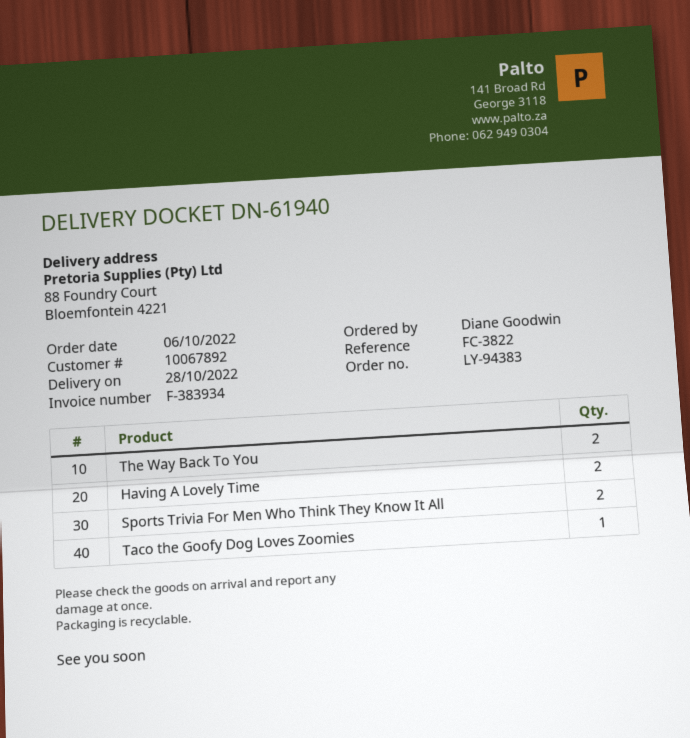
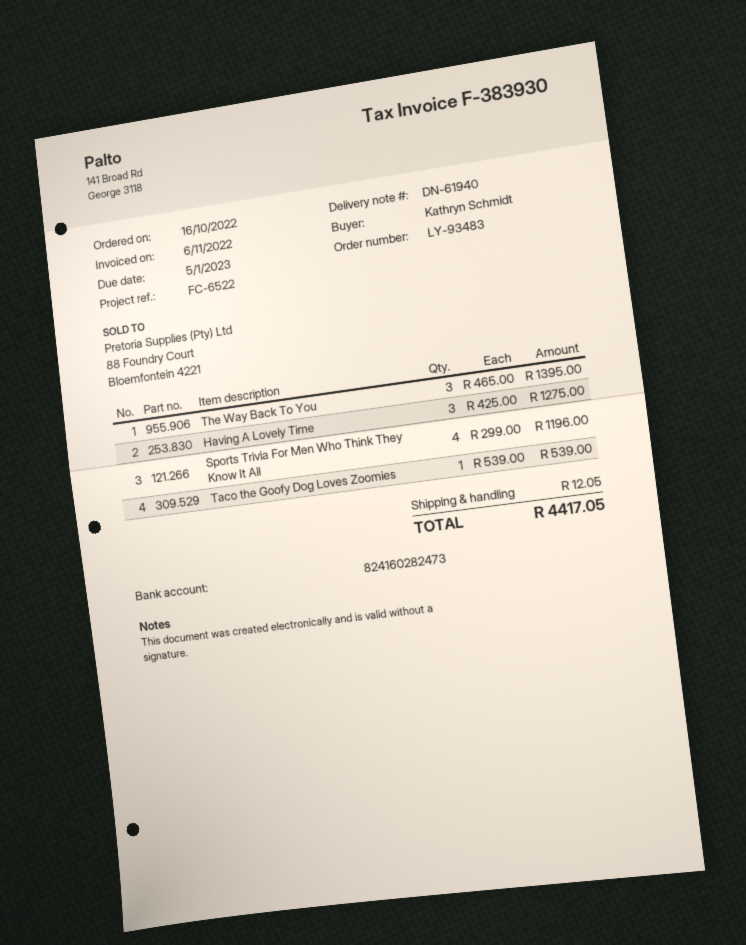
order number: LY-94383 -> LY-93483
order date: 2022-10-06 -> 2022-10-16
invoice number: F-383934 -> F-383930
reference: FC-3822 -> FC-6522
ordered by: Diane Goodwin -> Kathryn Schmidt
The Way Back To You: 2 -> 3
Having A Lovely Time: 2 -> 3
Sports Trivia For Men Who Think They Know It All: 2 -> 4

